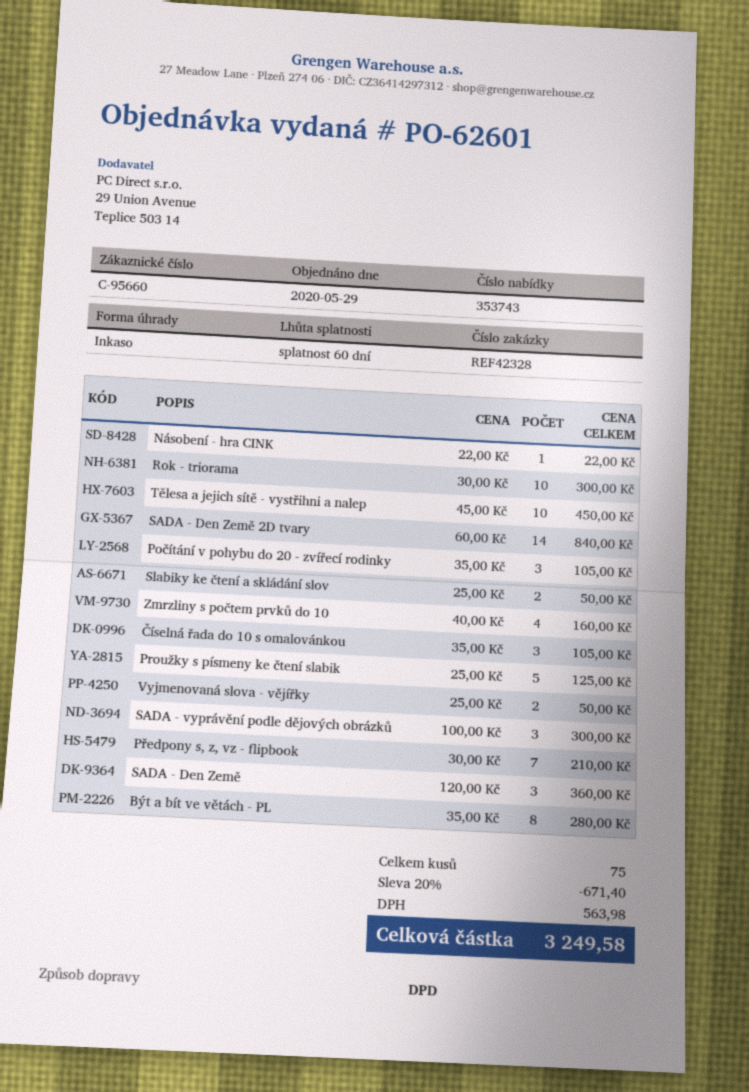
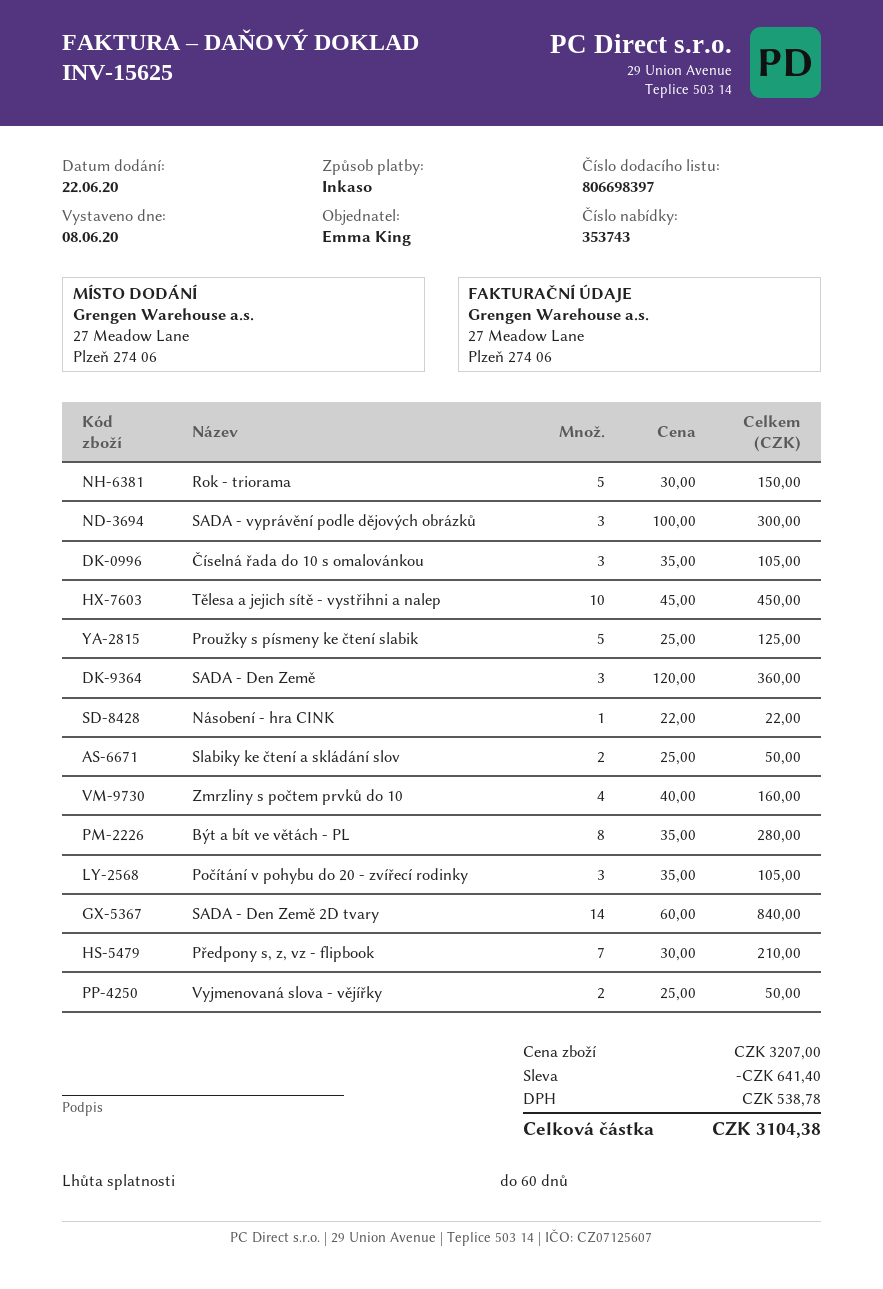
Rok - triorama: 10 x 30.00 = 300.00 -> 5 x 30.00 = 150.00
discount: 671.40 -> 641.40
tax: 563.98 -> 538.78
total: 3249.58 -> 3104.38

